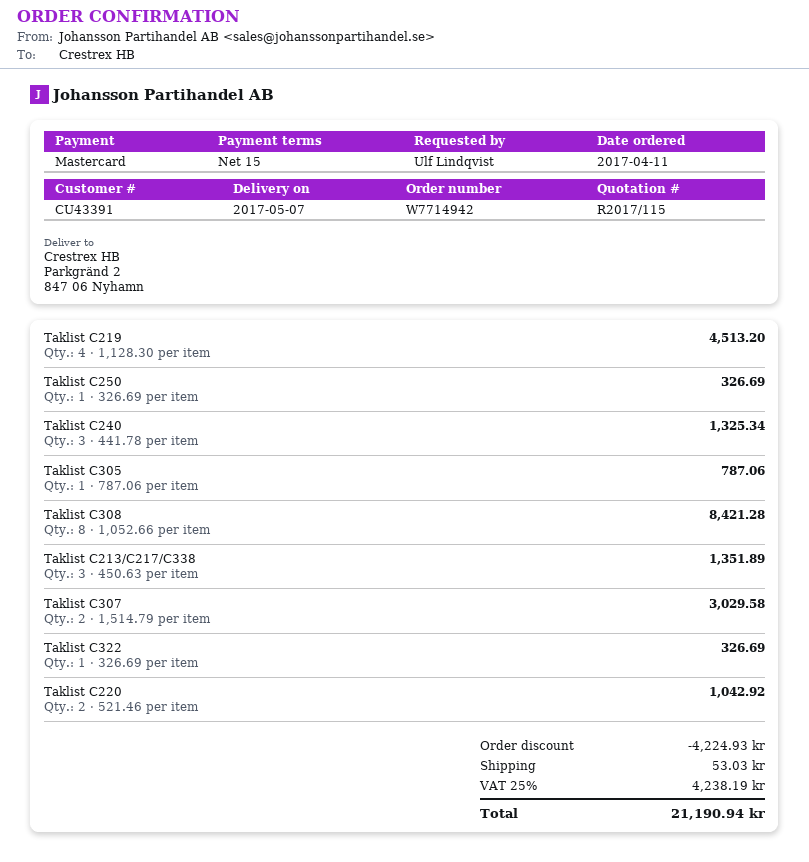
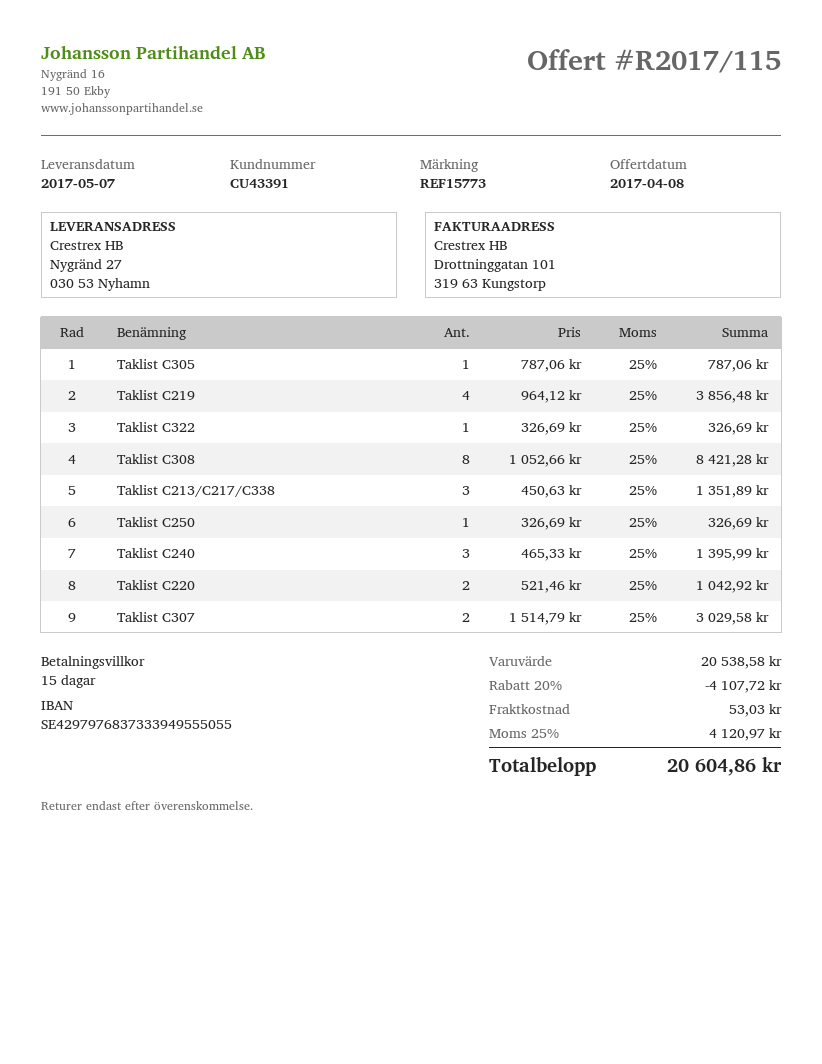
ship to: Parkgränd 2, 847 06 Nyhamn -> Nygränd 27, 030 53 Nyhamn
Taklist C219: 4 x 1128.30 = 4513.20 -> 4 x 964.12 = 3856.48
Taklist C240: 3 x 441.78 = 1325.34 -> 3 x 465.33 = 1395.99
discount: 4224.93 -> 4107.72
tax: 25% = 4238.19 -> 25% = 4120.97
total: 21190.94 -> 20604.86

